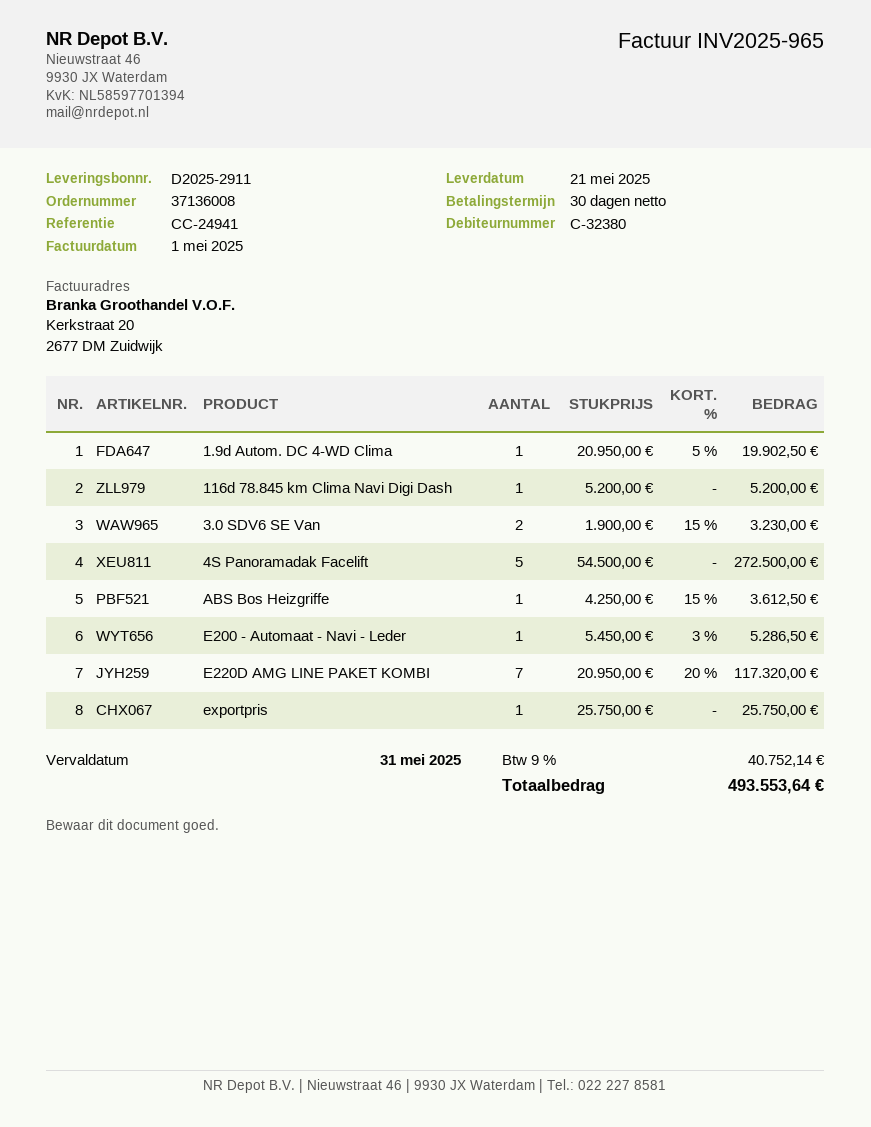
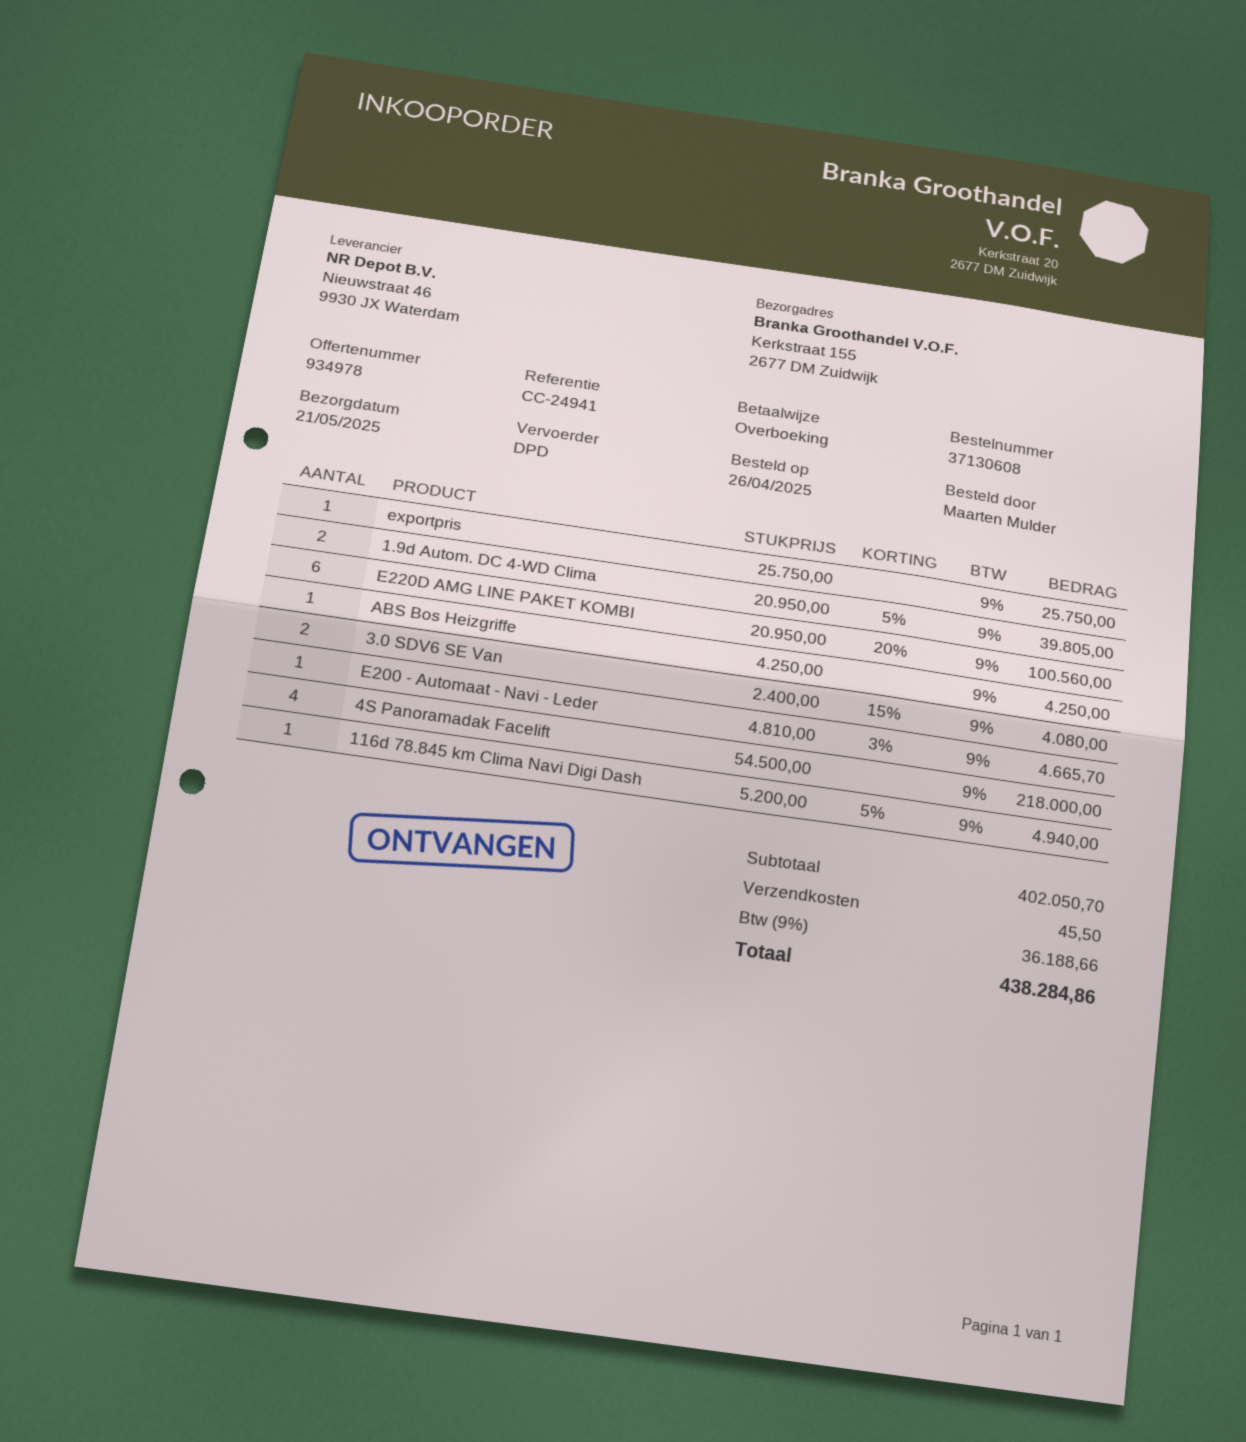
order number: 37136008 -> 37130608
1.9d Autom. DC 4-WD Clima: 1 x 20950.00 - 5% = 19902.50 -> 2 x 20950.00 - 5% = 39805.00
116d 78.845 km Clima Navi Digi Dash: 1 x 5200.00 = 5200.00 -> 1 x 5200.00 - 5% = 4940.00
3.0 SDV6 SE Van: 2 x 1900.00 - 15% = 3230.00 -> 2 x 2400.00 - 15% = 4080.00
4S Panoramadak Facelift: 5 x 54500.00 = 272500.00 -> 4 x 54500.00 = 218000.00
ABS Bos Heizgriffe: 1 x 4250.00 - 15% = 3612.50 -> 1 x 4250.00 = 4250.00
E200 - Automaat - Navi - Leder: 1 x 5450.00 - 3% = 5286.50 -> 1 x 4810.00 - 3% = 4665.70
E220D AMG LINE PAKET KOMBI: 7 x 20950.00 - 20% = 117320.00 -> 6 x 20950.00 - 20% = 100560.00
shipping: none -> 45.50
tax: 9% = 40752.14 -> 9% = 36188.66
total: 493553.64 -> 438284.86

